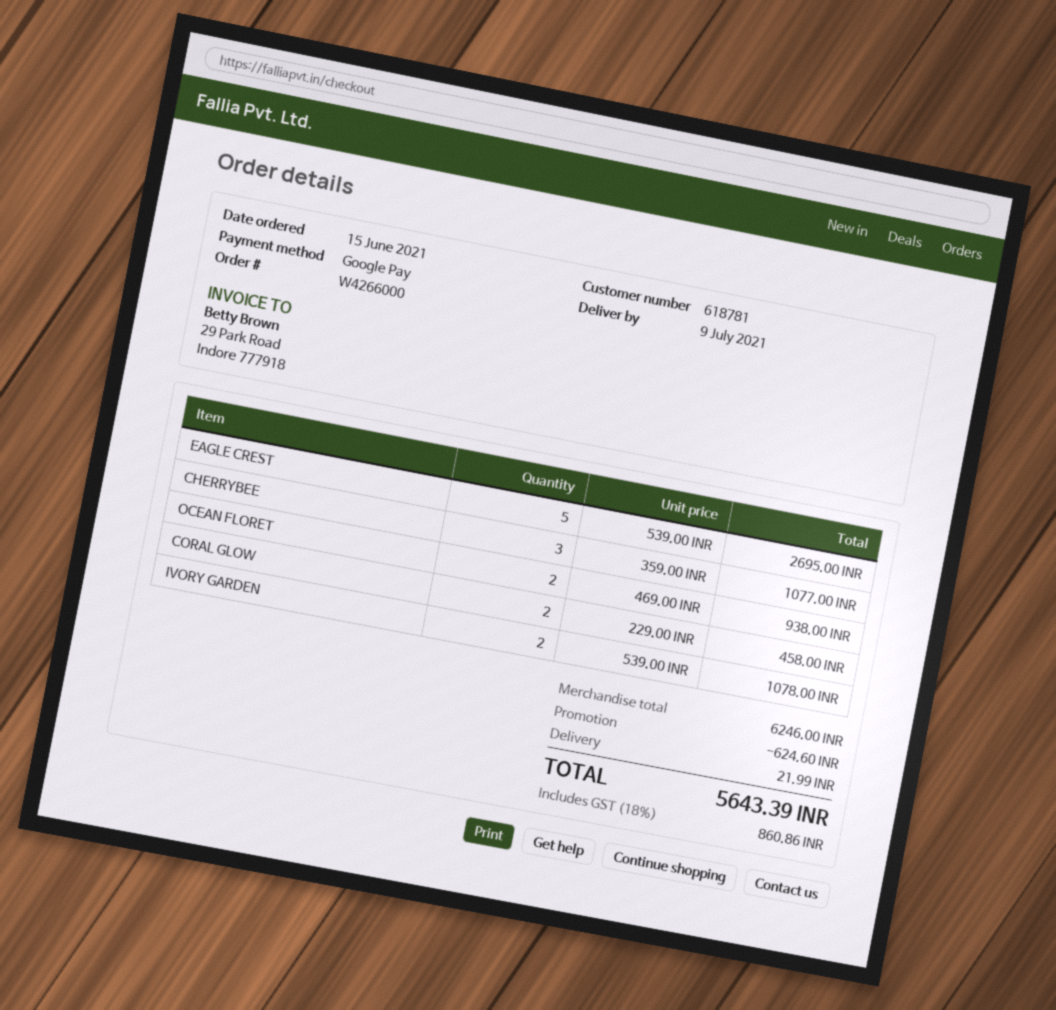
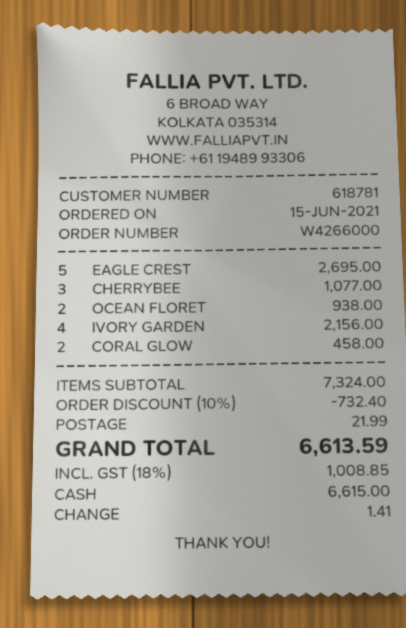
payment method: Google Pay -> cash
IVORY GARDEN: 2 for 1078.00 -> 4 for 2156.00
subtotal: 6246.00 -> 7324.00
discount: 624.60 -> 732.40
tax: 18% = 860.86 -> 18% = 1008.85
total: 5643.39 -> 6613.59

